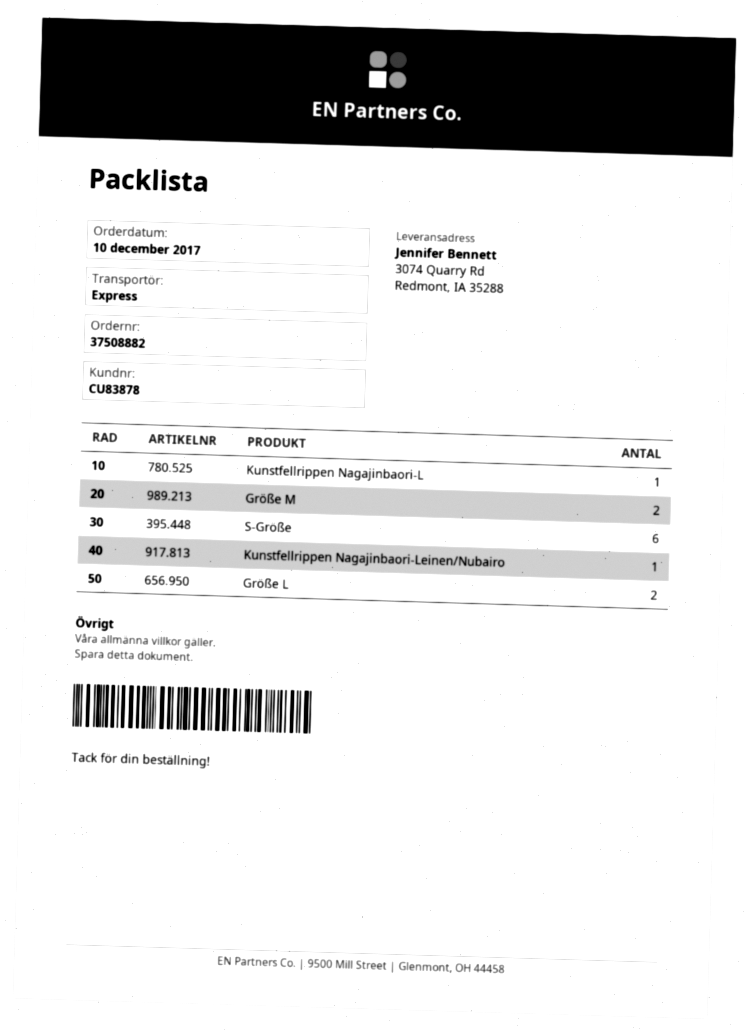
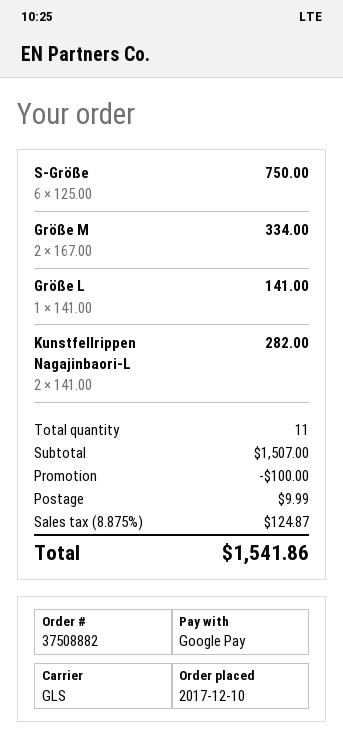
shipping method: express -> GLS
Kunstfellrippen Nagajinbaori-L: 1 -> 2
Kunstfellrippen Nagajinbaori-Leinen/Nubairo: 1 -> none
Größe L: 2 -> 1

